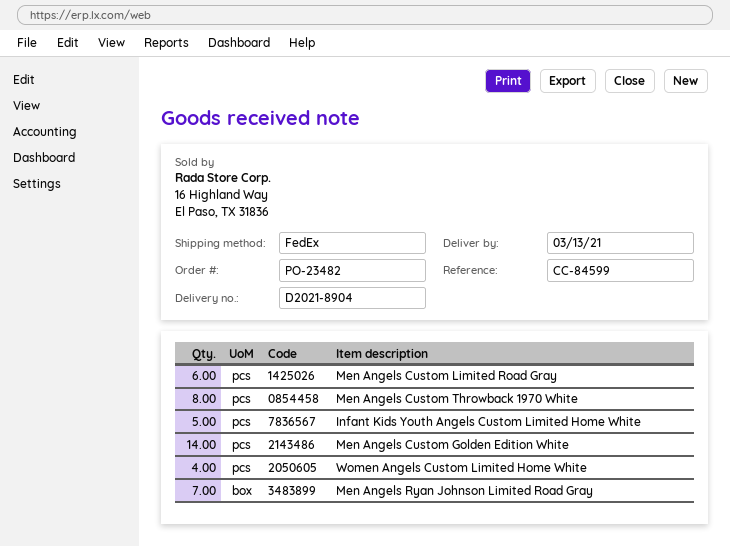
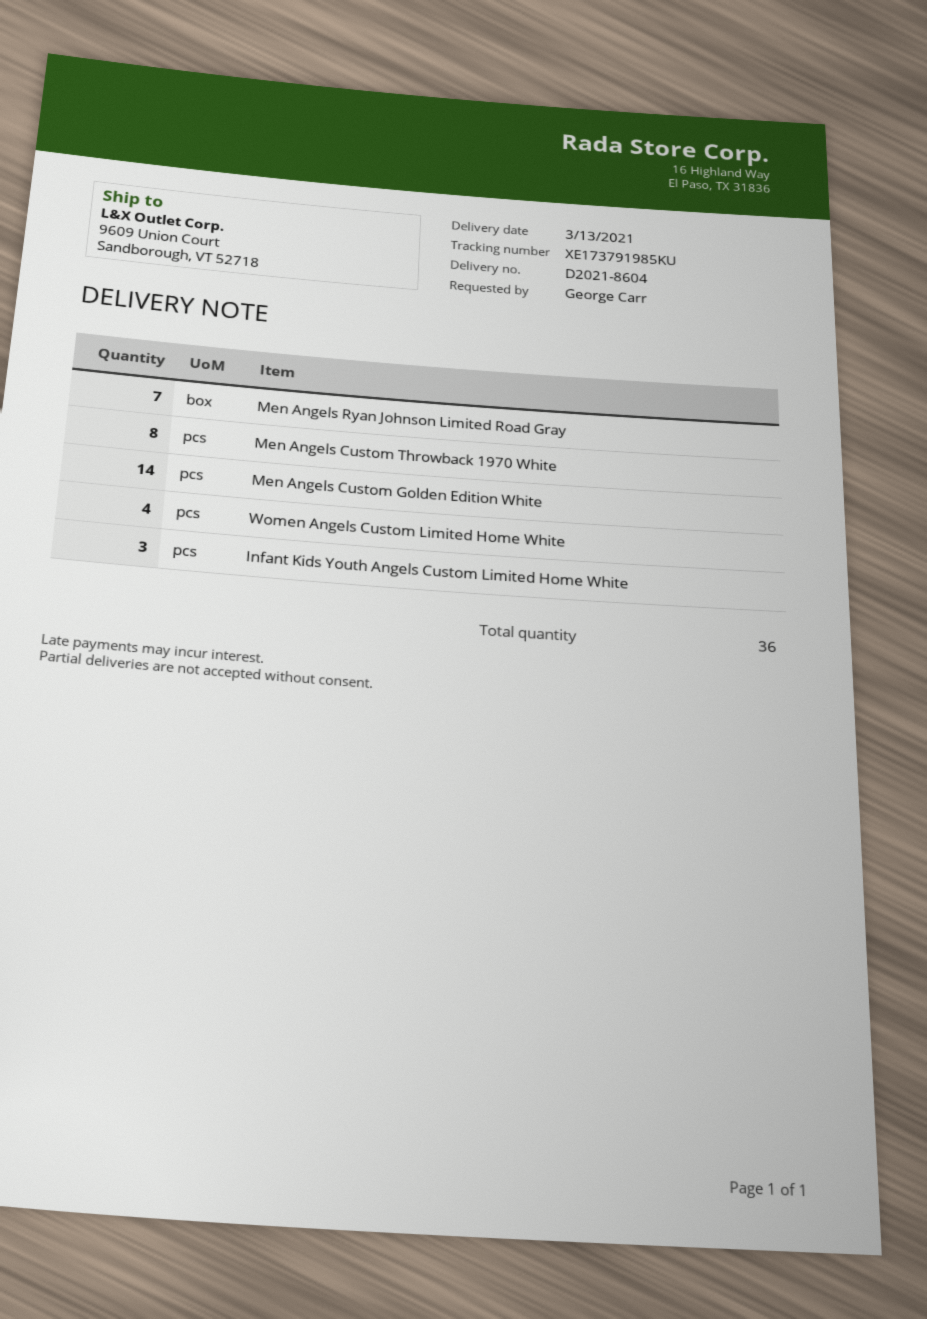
delivery note number: D2021-8904 -> D2021-8604
Men Angels Custom Limited Road Gray: 6 -> none
Infant Kids Youth Angels Custom Limited Home White: 5 -> 3

